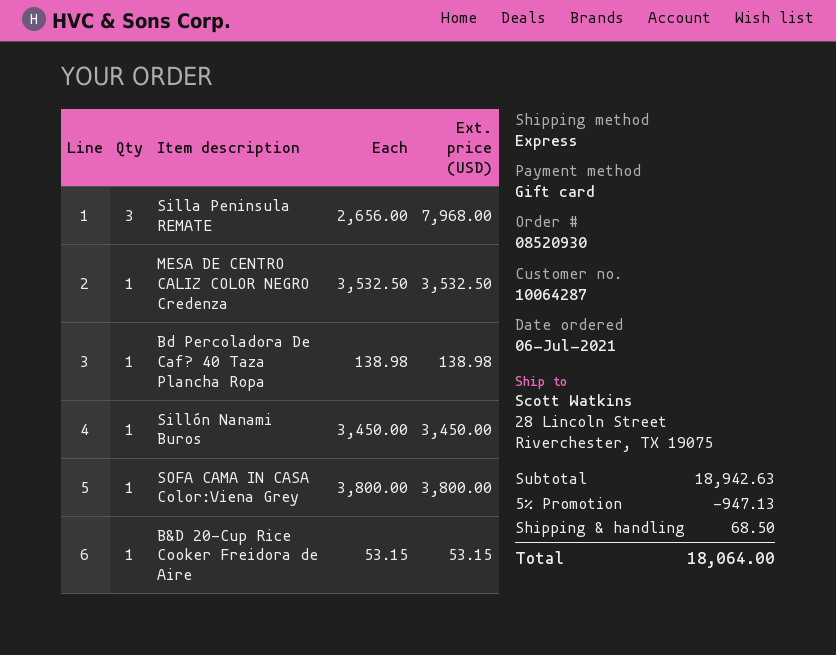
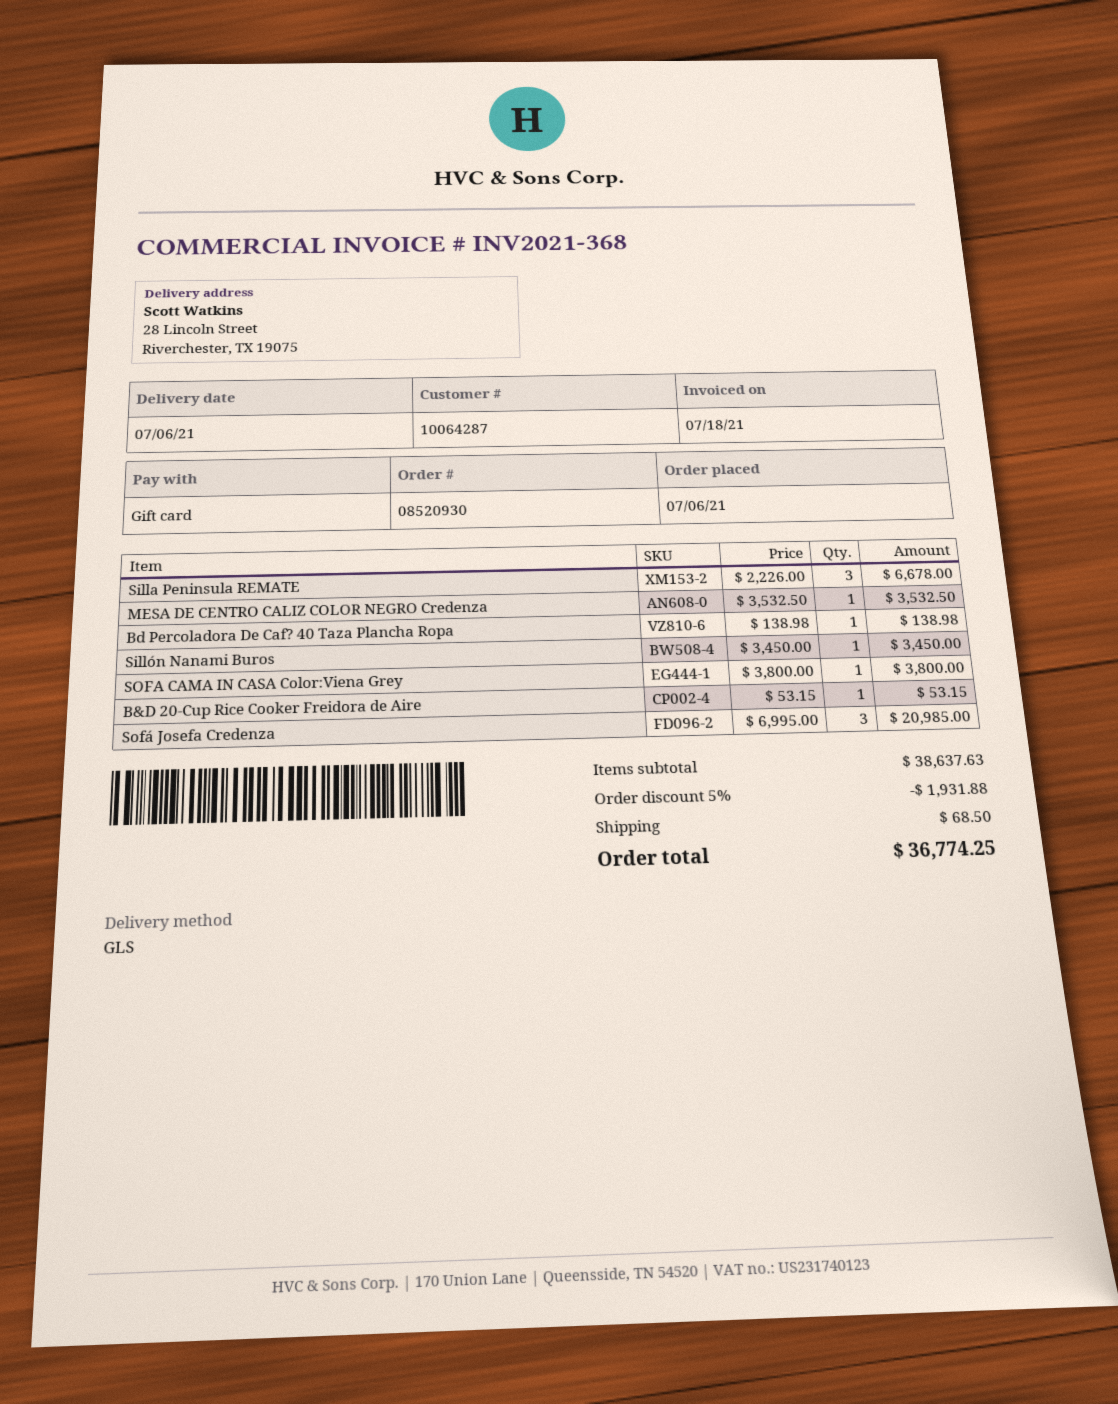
shipping method: express -> GLS
Silla Peninsula REMATE: 3 x 2656.00 = 7968.00 -> 3 x 2226.00 = 6678.00
Sofá Josefa Credenza: none -> 3 x 6995.00 = 20985.00
subtotal: 18942.63 -> 38637.63
discount: 5% = 947.13 -> 5% = 1931.88
total: 18064.00 -> 36774.25

